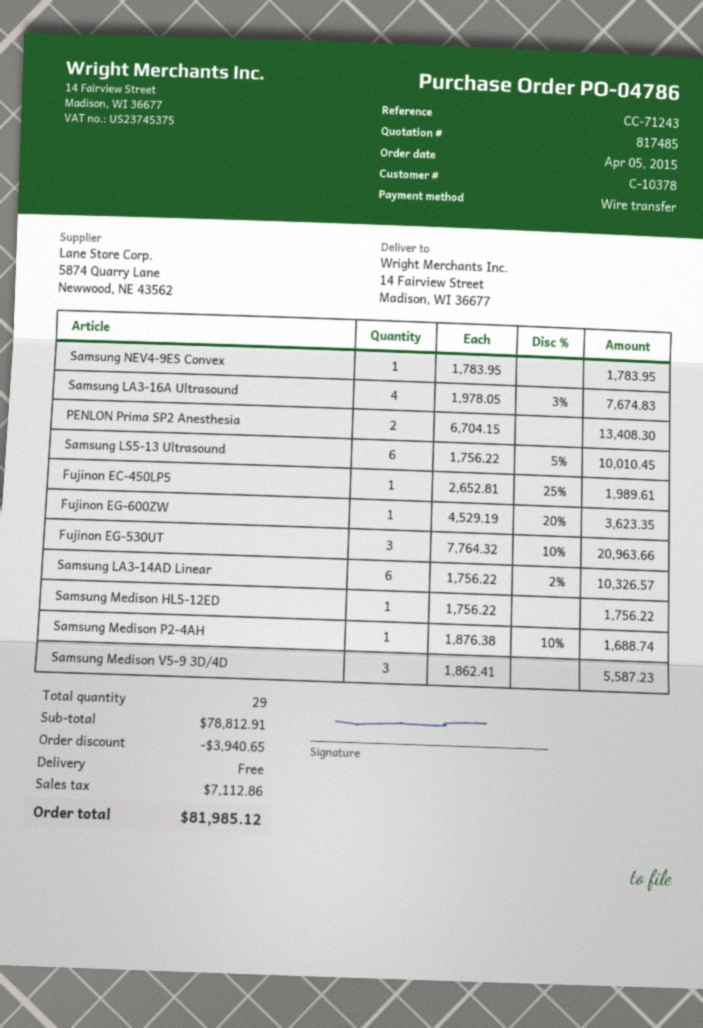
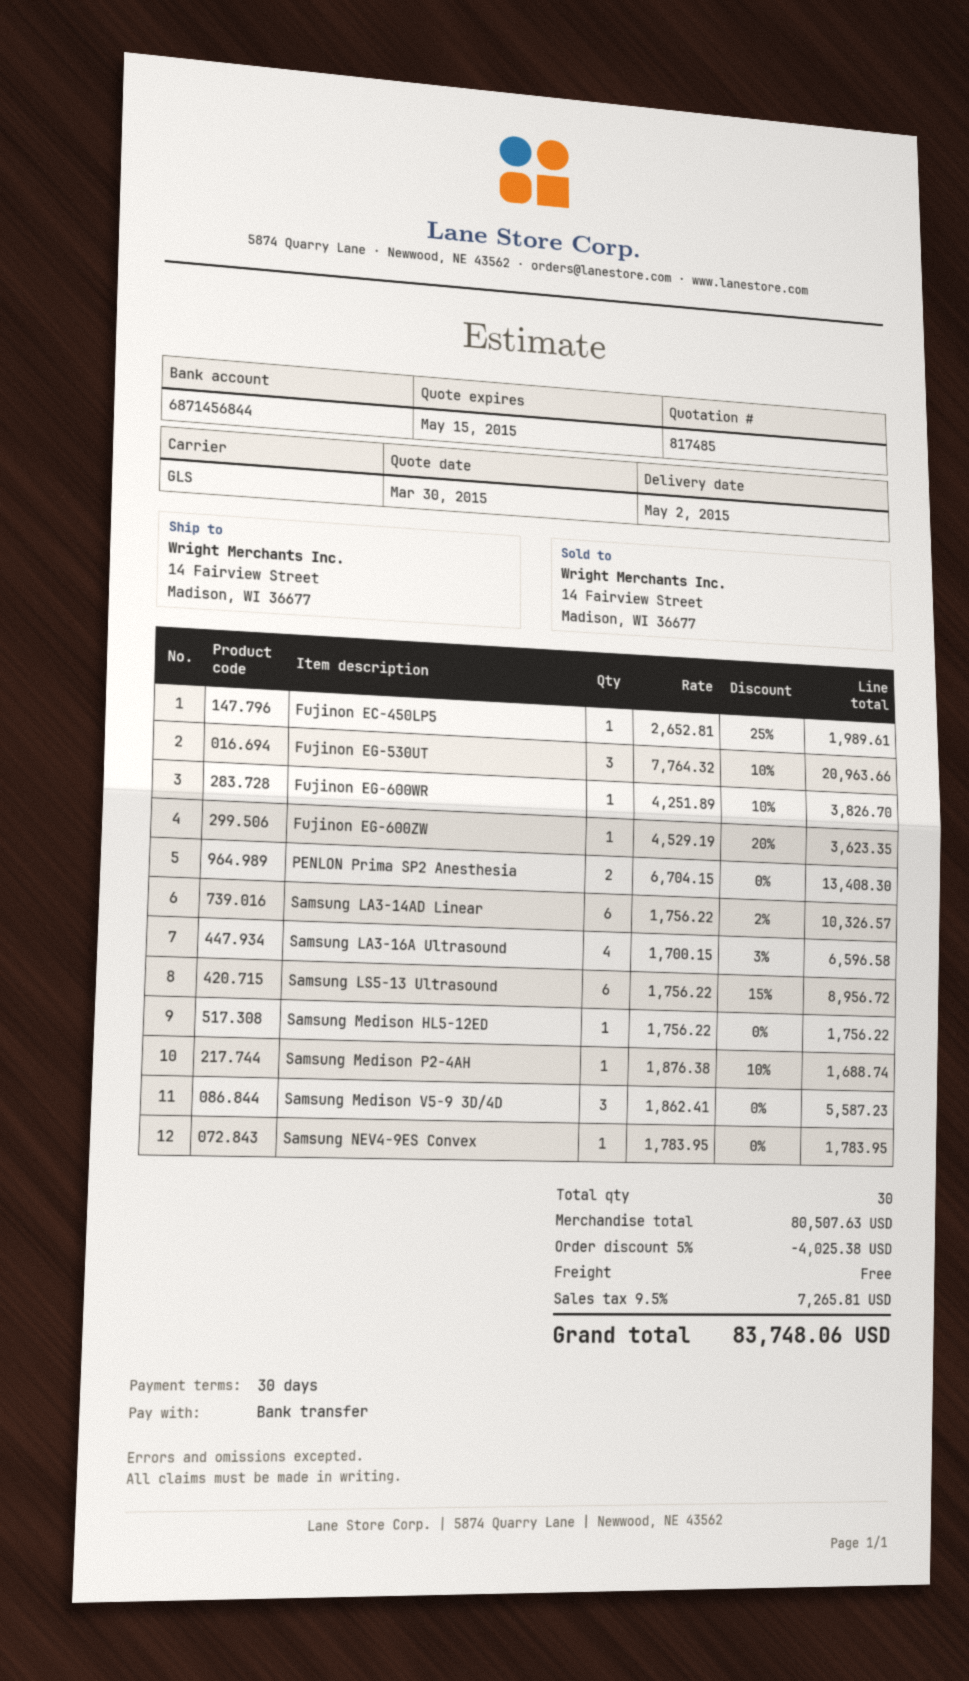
Samsung LA3-16A Ultrasound: 4 x 1978.05 - 3% = 7674.83 -> 4 x 1700.15 - 3% = 6596.58
Samsung LS5-13 Ultrasound: 6 x 1756.22 - 5% = 10010.45 -> 6 x 1756.22 - 15% = 8956.72
Fujinon EG-600WR: none -> 1 x 4251.89 - 10% = 3826.70
total quantity: 29 -> 30
subtotal: 78812.91 -> 80507.63
discount: 3940.65 -> 4025.38
tax: 7112.86 -> 7265.81
total: 81985.12 -> 83748.06

